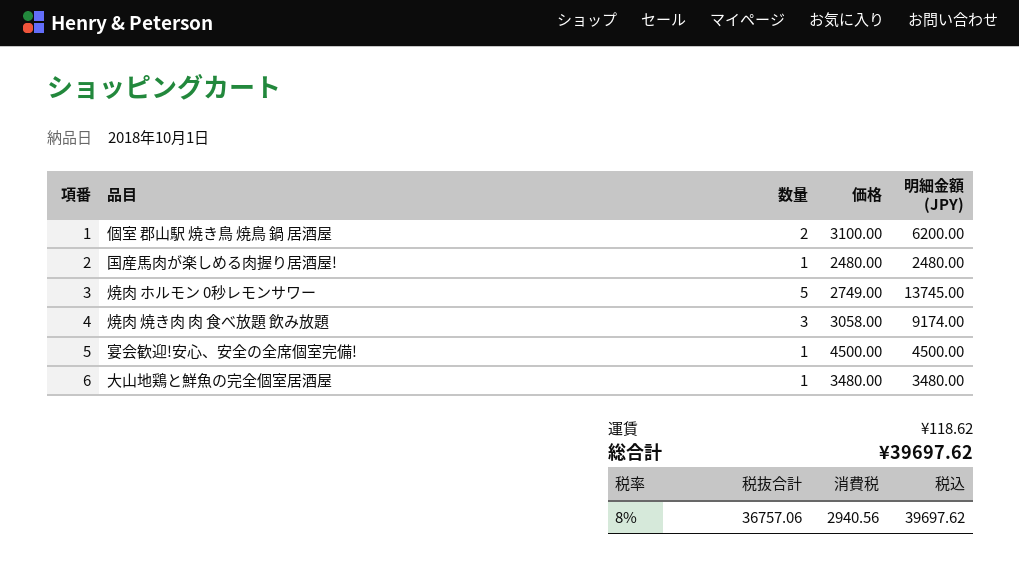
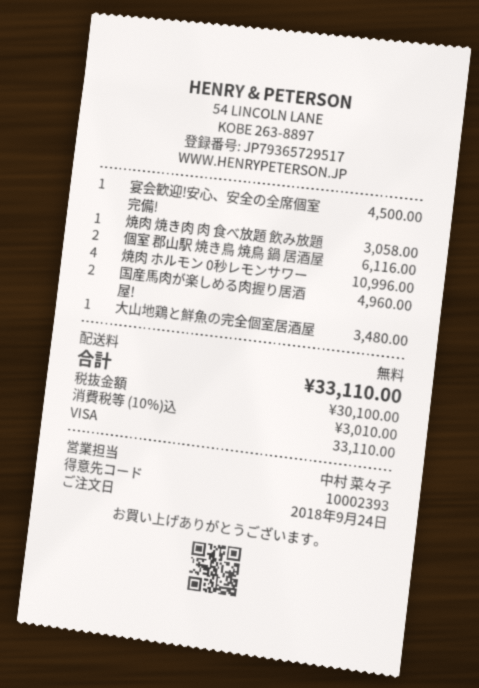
個室 郡山駅 焼き鳥 焼鳥 鍋 居酒屋: 2 for 6200.00 -> 2 for 6116.00
国産馬肉が楽しめる肉握り居酒屋!: 1 for 2480.00 -> 2 for 4960.00
焼肉 ホルモン 0秒レモンサワー: 5 for 13745.00 -> 4 for 10996.00
焼肉 焼き肉 肉 食べ放題 飲み放題: 3 for 9174.00 -> 1 for 3058.00
shipping: 118.62 -> 0.00
net: 36757.06 -> 30100.00
tax: 8% = 2940.56 -> 10% = 3010.00
total: 39697.62 -> 33110.00

